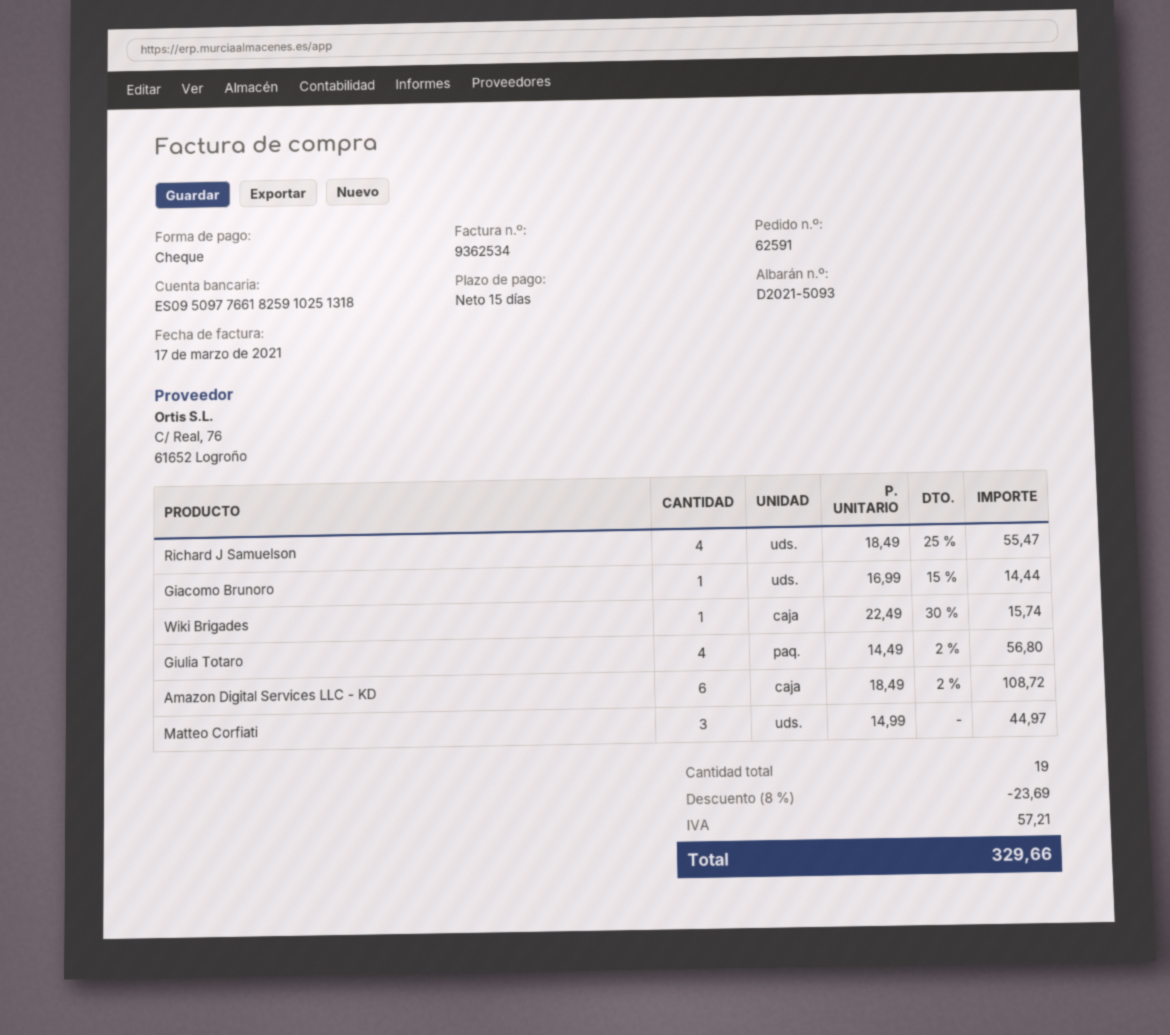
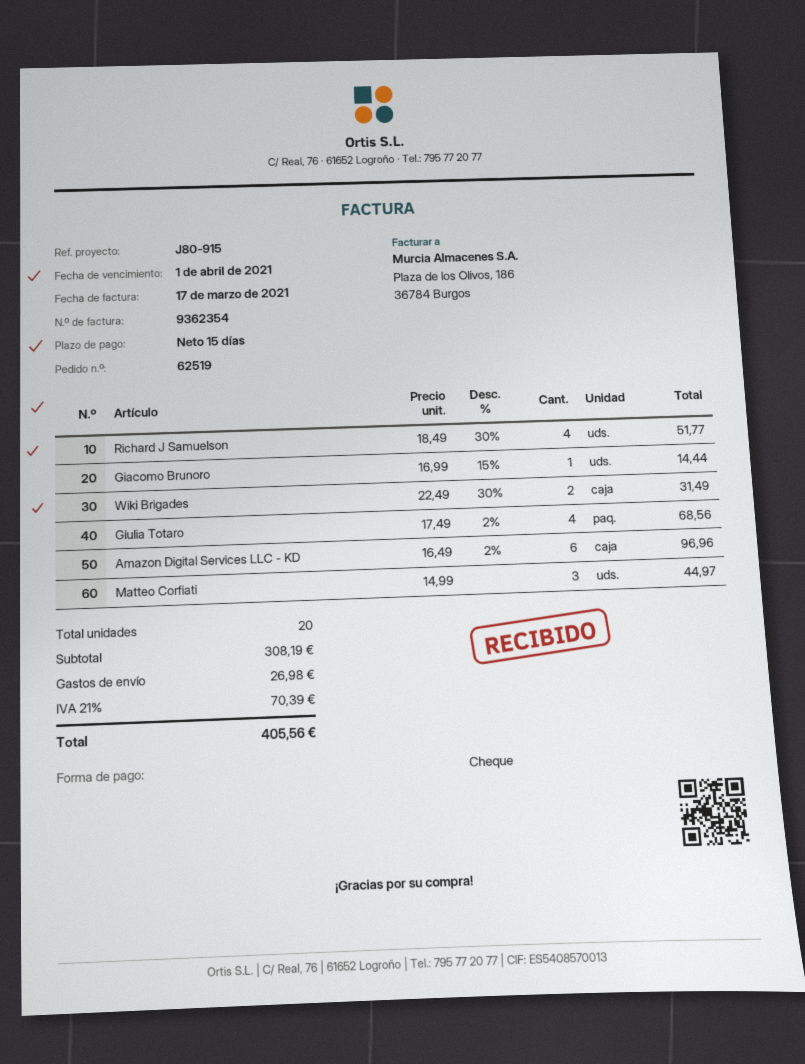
order number: 62591 -> 62519
invoice number: 9362534 -> 9362354
Richard J Samuelson: 4 x 18.49 - 25% = 55.47 -> 4 x 18.49 - 30% = 51.77
Wiki Brigades: 1 x 22.49 - 30% = 15.74 -> 2 x 22.49 - 30% = 31.49
Giulia Totaro: 4 x 14.49 - 2% = 56.80 -> 4 x 17.49 - 2% = 68.56
Amazon Digital Services LLC - KD: 6 x 18.49 - 2% = 108.72 -> 6 x 16.49 - 2% = 96.96
total quantity: 19 -> 20
discount: 8% = 23.69 -> none
shipping: none -> 26.98
tax: 57.21 -> 70.39
total: 329.66 -> 405.56

